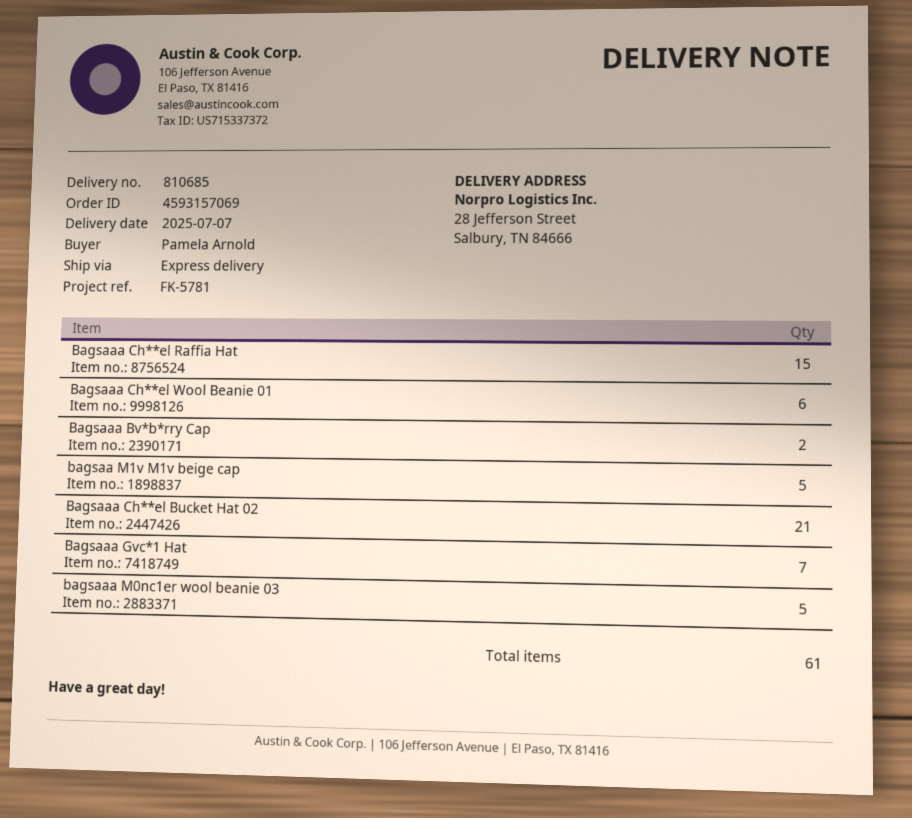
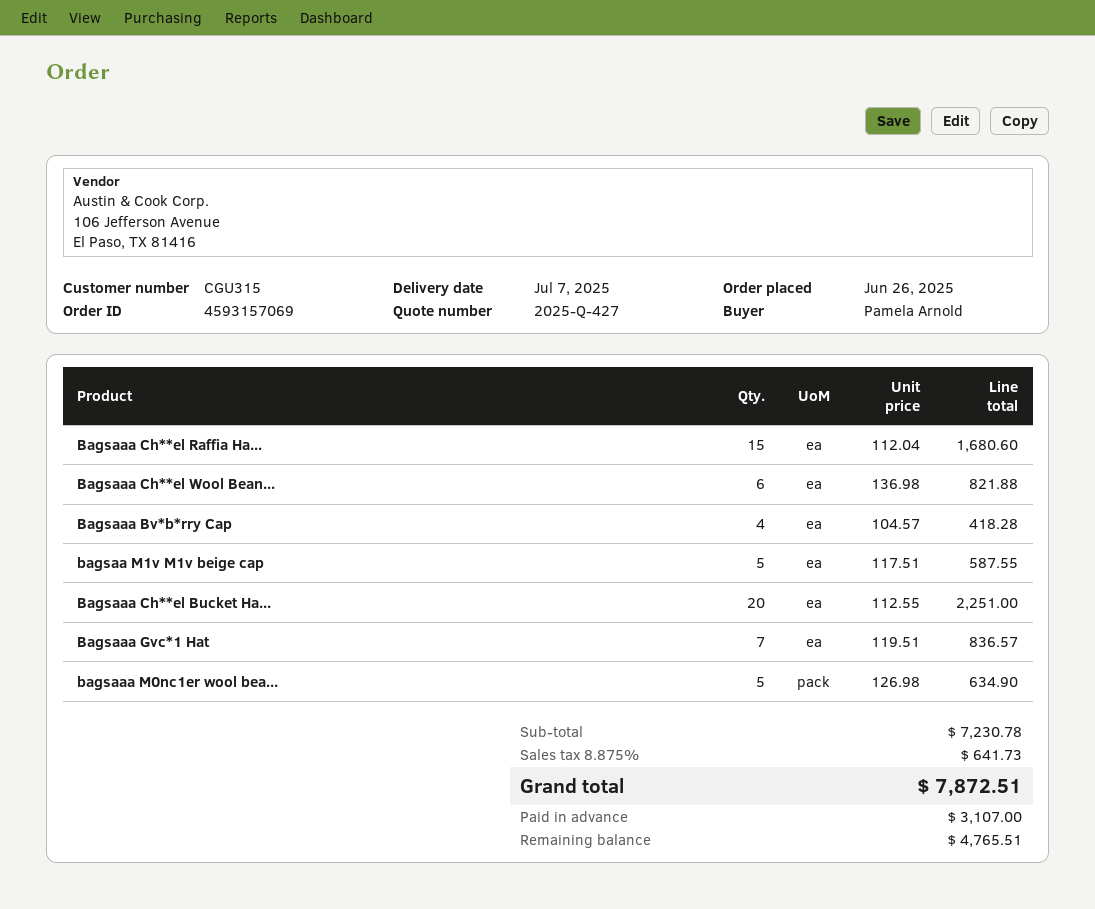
Bagsaaa Bv*b*rry Cap: 2 -> 4
Bagsaaa Ch**el Bucket Hat 02: 21 -> 20

